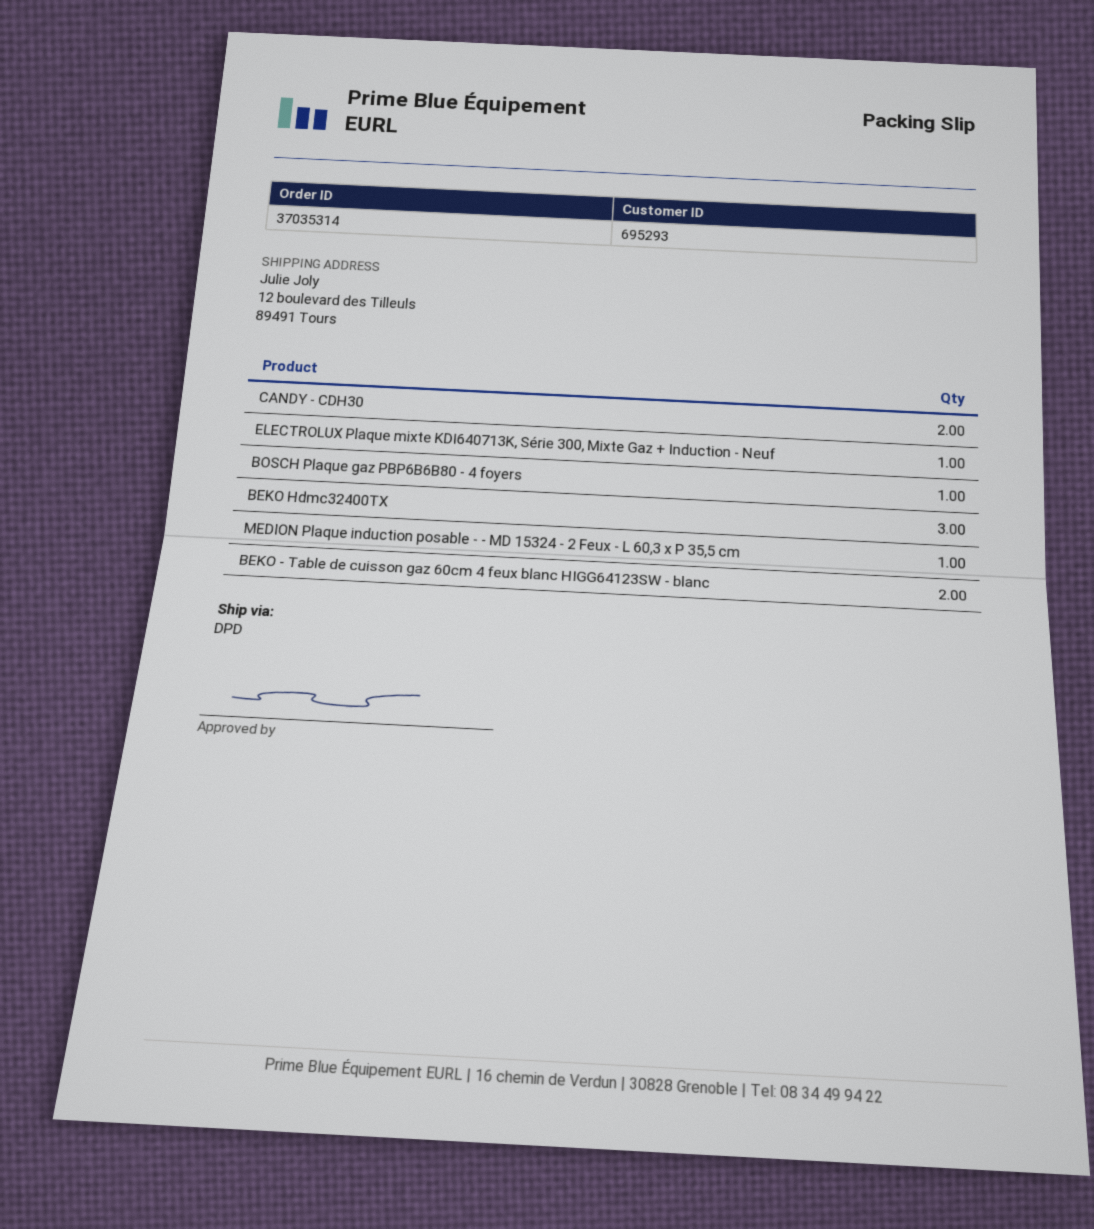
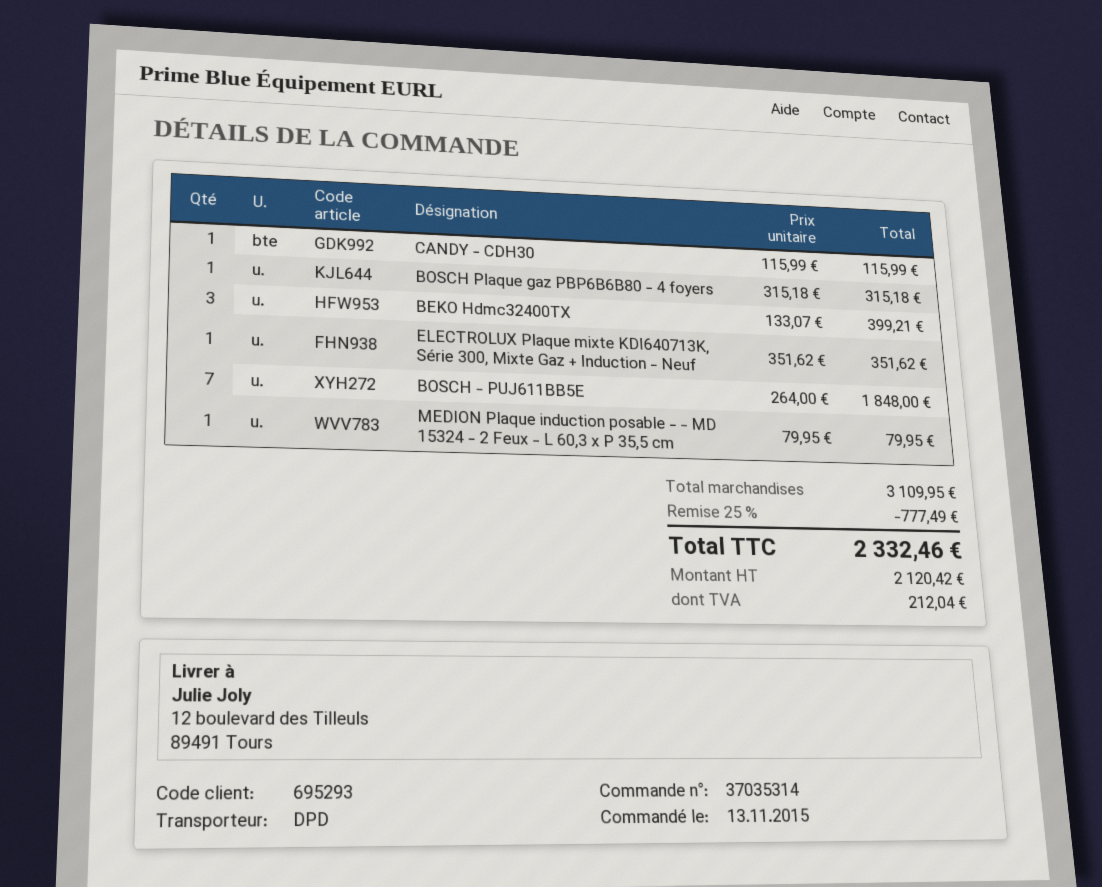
CANDY - CDH30: 2 -> 1
BEKO - Table de cuisson gaz 60cm 4 feux blanc HIGG64123SW - blanc: 2 -> none
BOSCH - PUJ611BB5E: none -> 7

